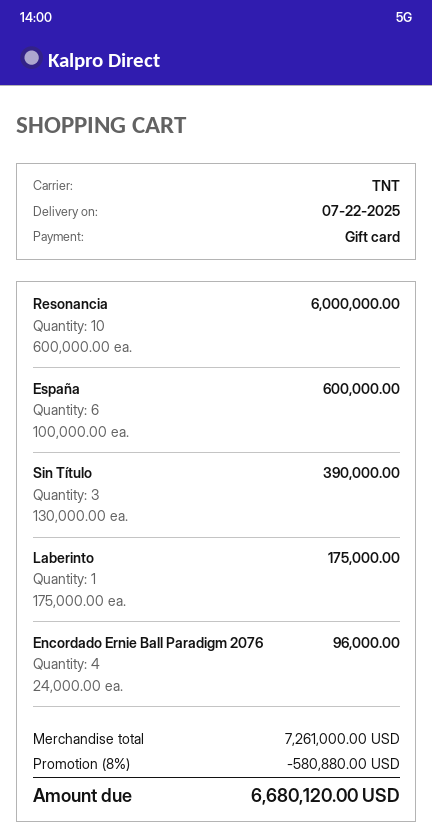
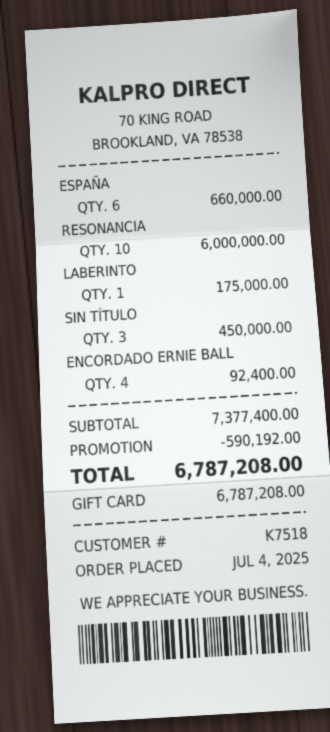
España: 6 for 600000.00 -> 6 for 660000.00
Sin Título: 3 for 390000.00 -> 3 for 450000.00
Encordado Ernie Ball Paradigm 2076: 4 for 96000.00 -> 4 for 92400.00
subtotal: 7261000.00 -> 7377400.00
discount: 580880.00 -> 590192.00
total: 6680120.00 -> 6787208.00

